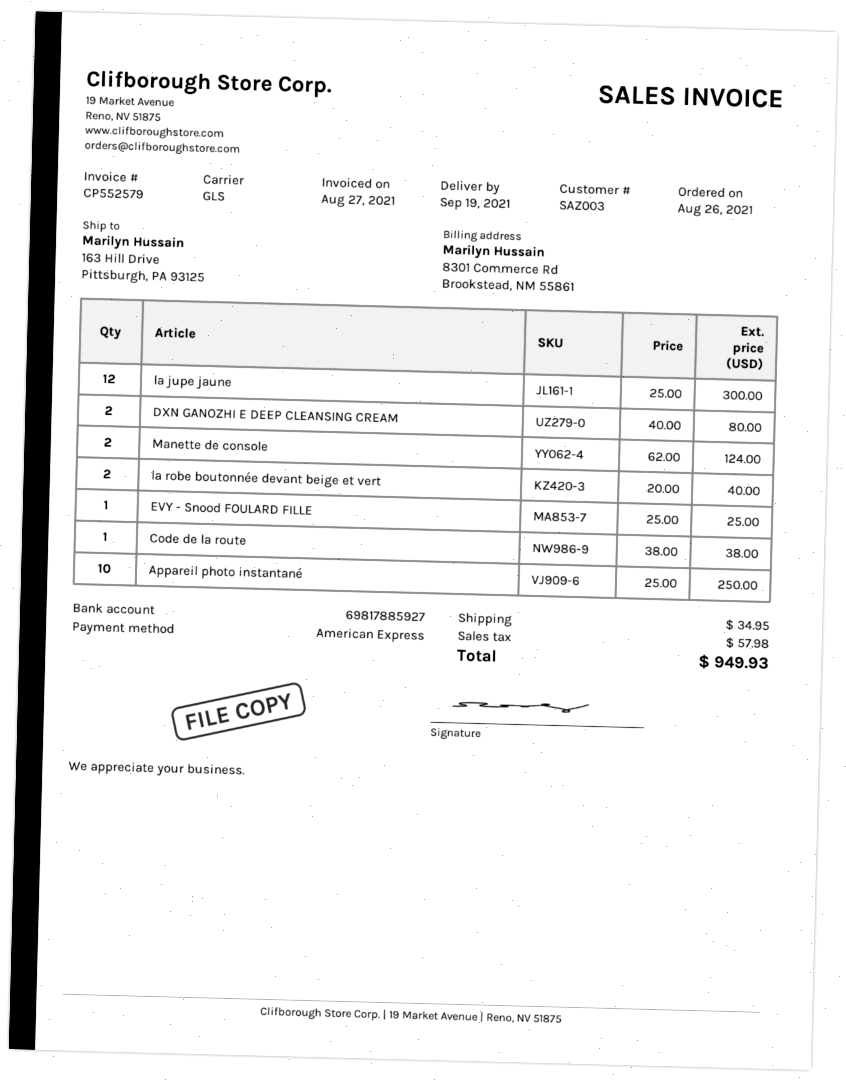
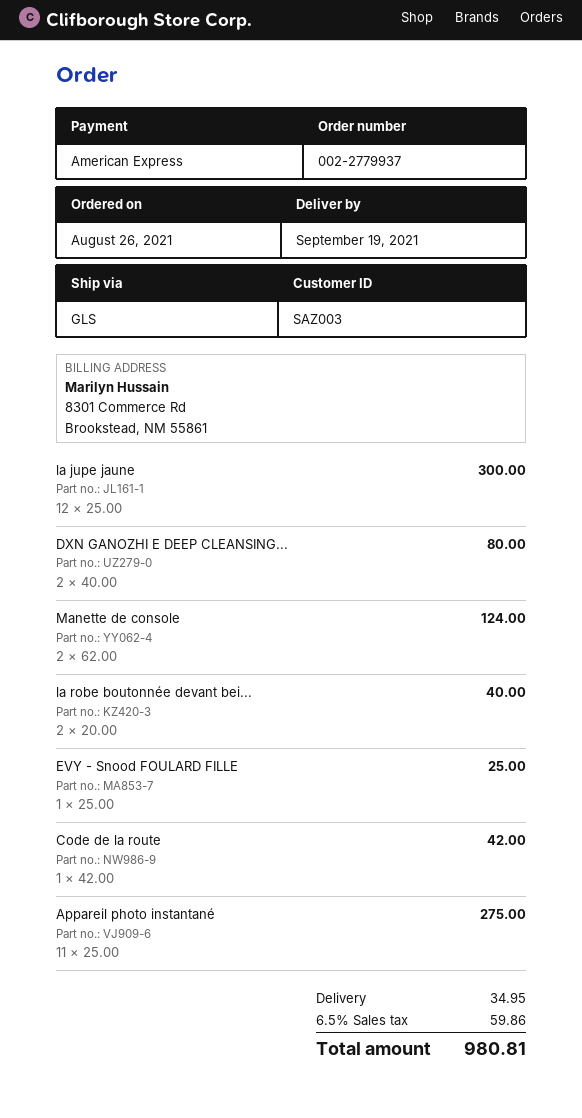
Code de la route: 1 x 38.00 = 38.00 -> 1 x 42.00 = 42.00
Appareil photo instantané: 10 x 25.00 = 250.00 -> 11 x 25.00 = 275.00
tax: 57.98 -> 59.86
total: 949.93 -> 980.81

